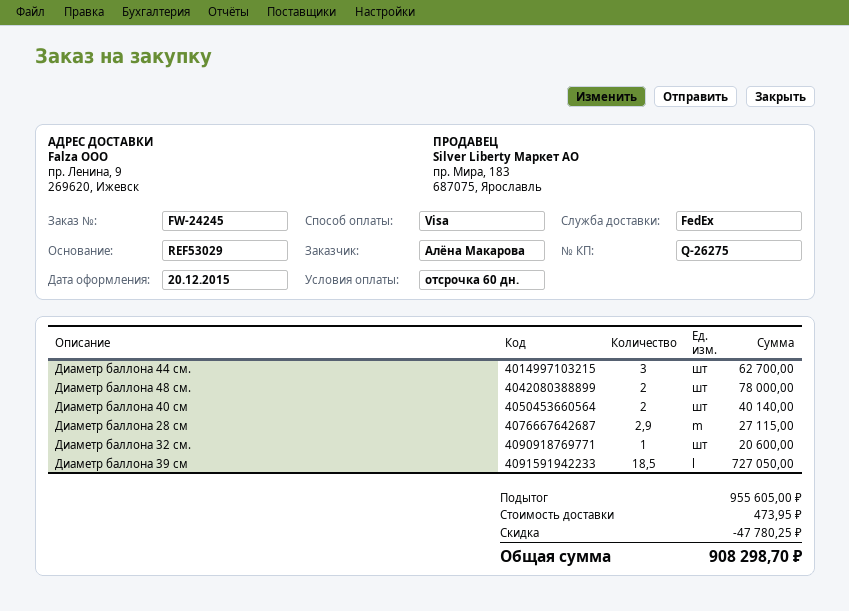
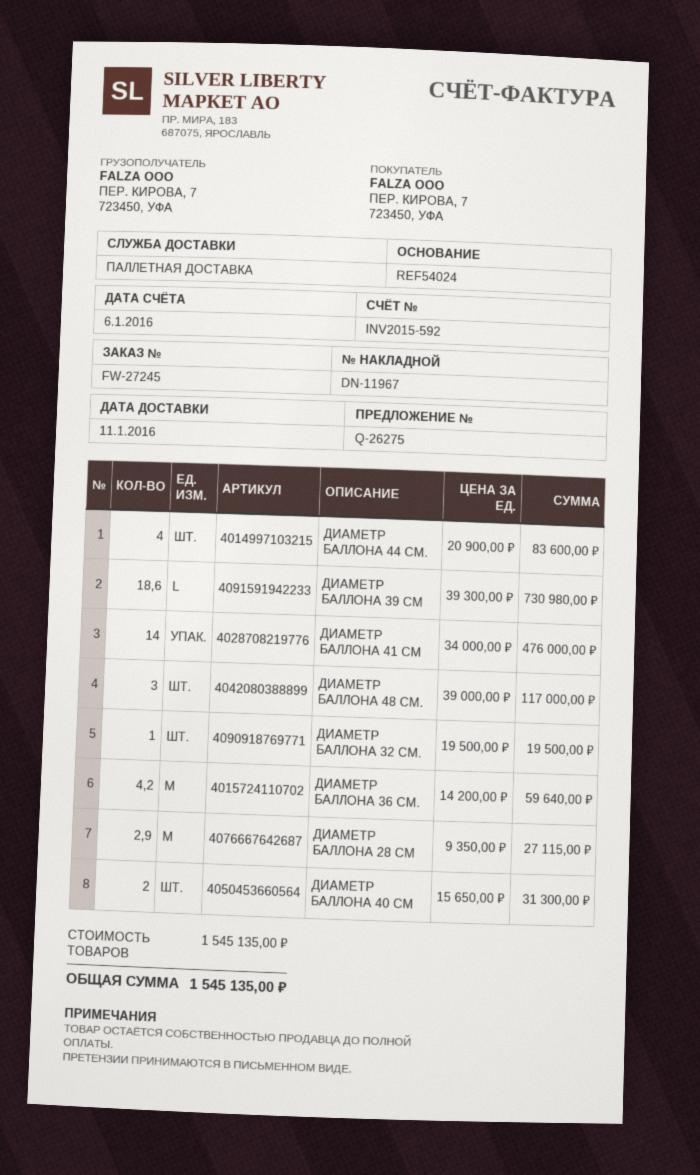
order number: FW-24245 -> FW-27245
reference: REF53029 -> REF54024
shipping method: FedEx -> pallet freight
ship to: пр. Ленина, 9, 269620, Ижевск -> ПЕР. КИРОВА, 7, 723450, УФА
Диаметр баллона 44 см.: 3 for 62700.00 -> 4 for 83600.00
Диаметр баллона 48 см.: 2 for 78000.00 -> 3 for 117000.00
Диаметр баллона 40 см: 2 for 40140.00 -> 2 for 31300.00
Диаметр баллона 32 см.: 1 for 20600.00 -> 1 for 19500.00
Диаметр баллона 39 см: 18.5 for 727050.00 -> 18.6 for 730980.00
ДИАМЕТР БАЛЛОНА 41 СМ: none -> 14 for 476000.00
ДИАМЕТР БАЛЛОНА 36 СМ.: none -> 4.2 for 59640.00
subtotal: 955605.00 -> 1545135.00
discount: 47780.25 -> none
shipping: 473.95 -> none
total: 908298.70 -> 1545135.00

